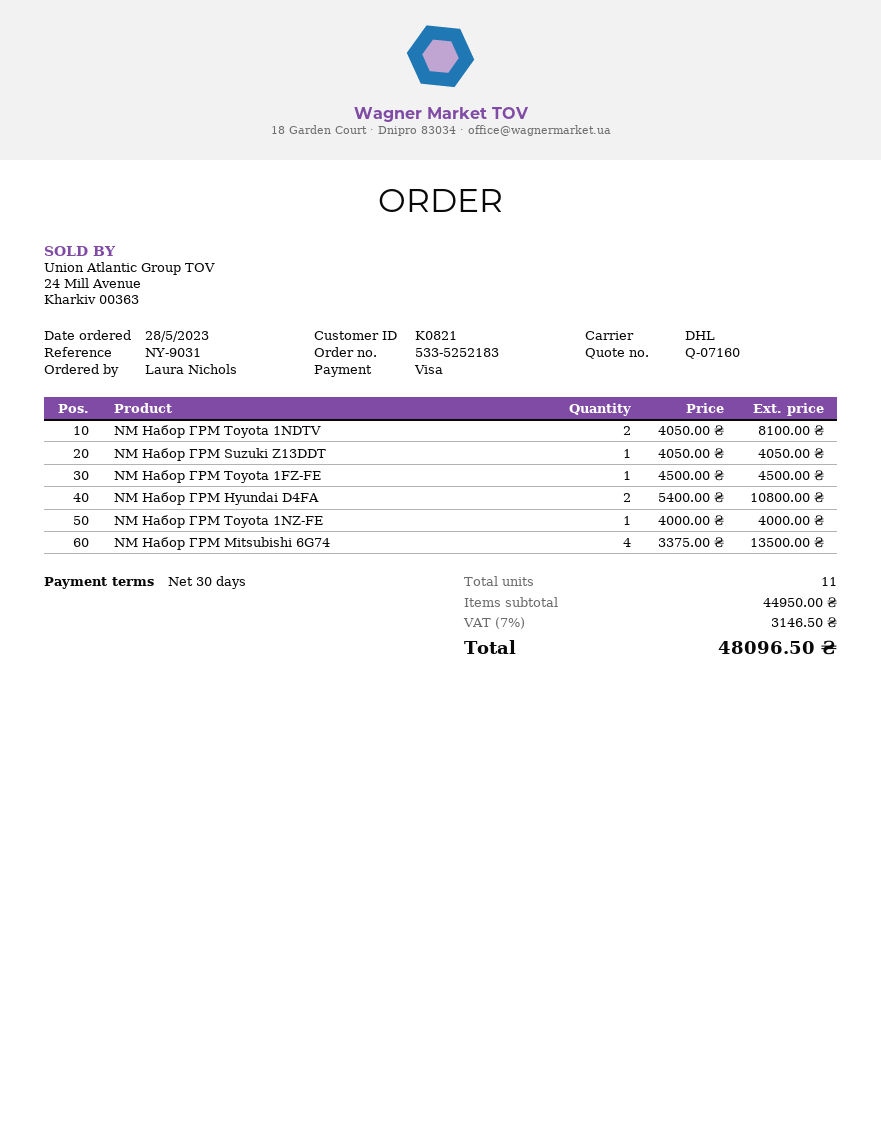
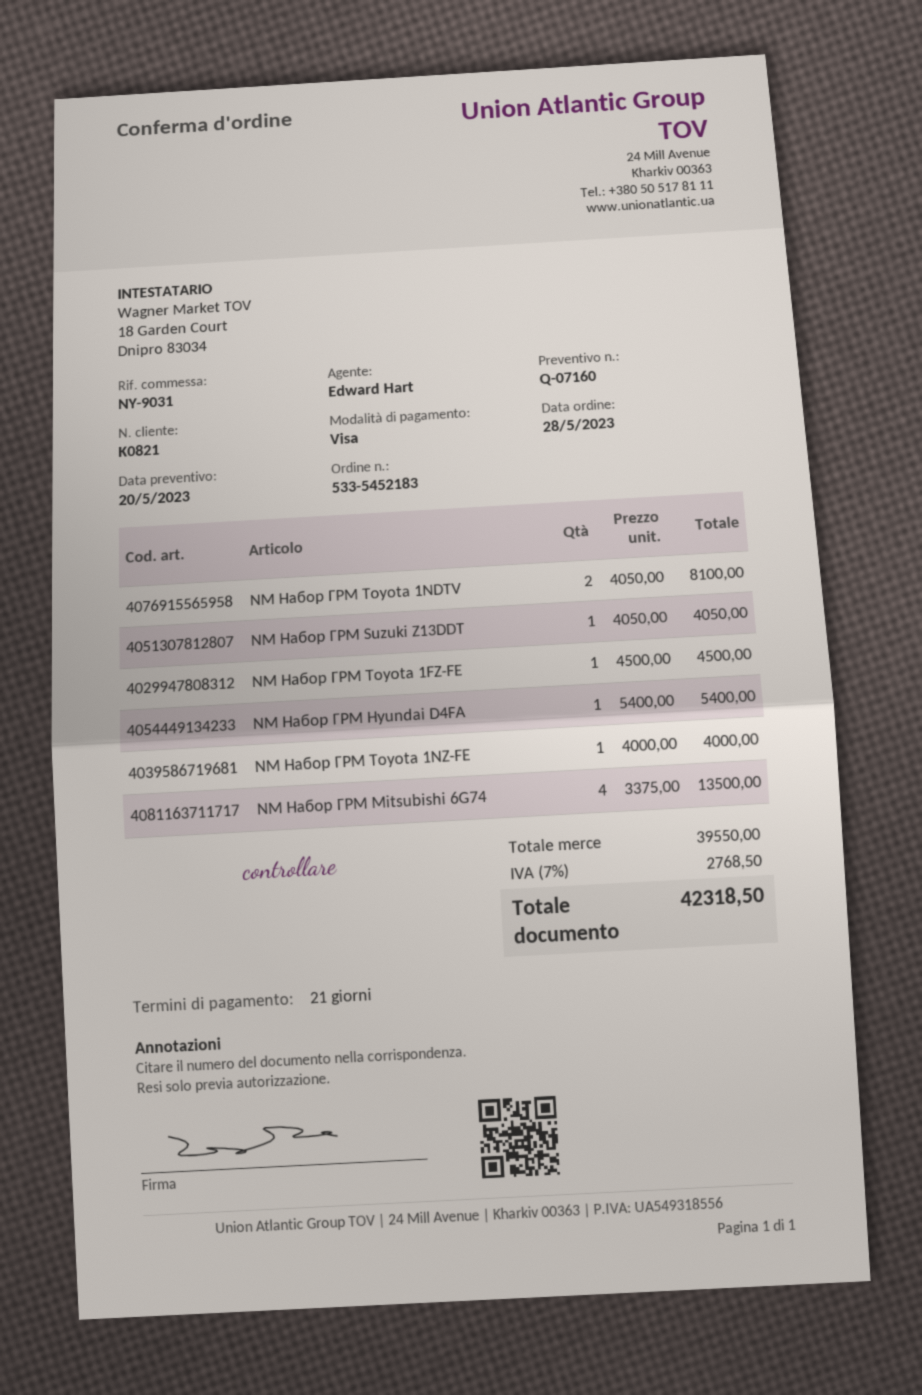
order number: 533-5252183 -> 533-5452183
payment terms: 30 days -> 21 days
NM Набор ГРМ Hyundai D4FA: 2 x 5400.00 = 10800.00 -> 1 x 5400.00 = 5400.00
subtotal: 44950.00 -> 39550.00
tax: 7% = 3146.50 -> 7% = 2768.50
total: 48096.50 -> 42318.50

